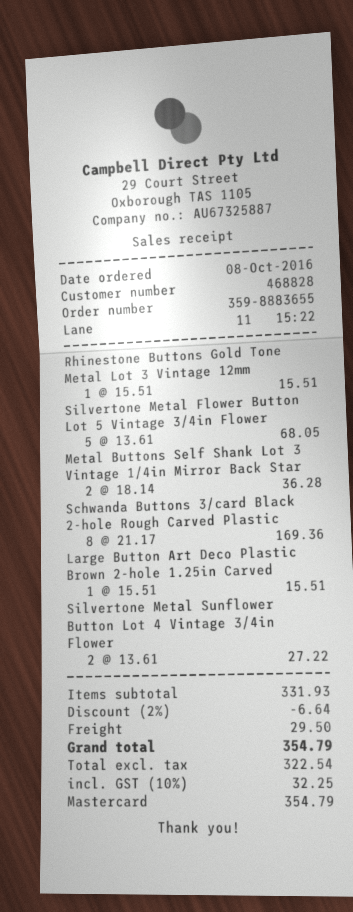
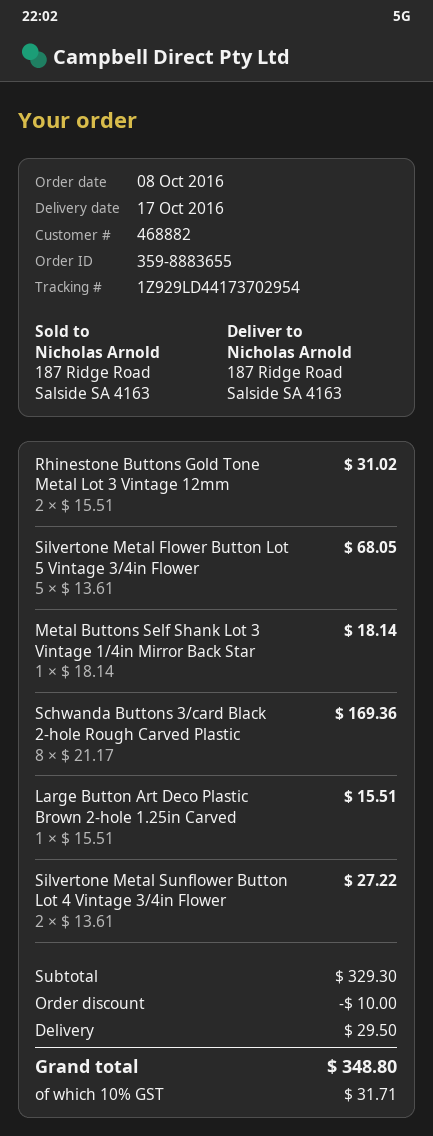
customer number: 468828 -> 468882
Rhinestone Buttons Gold Tone Metal Lot 3 Vintage 12mm: 1 x 15.51 = 15.51 -> 2 x 15.51 = 31.02
Metal Buttons Self Shank Lot 3 Vintage 1/4in Mirror Back Star: 2 x 18.14 = 36.28 -> 1 x 18.14 = 18.14
subtotal: 331.93 -> 329.30
discount: 6.64 -> 10.00
tax: 10% = 32.25 -> 10% = 31.71
total: 354.79 -> 348.80

